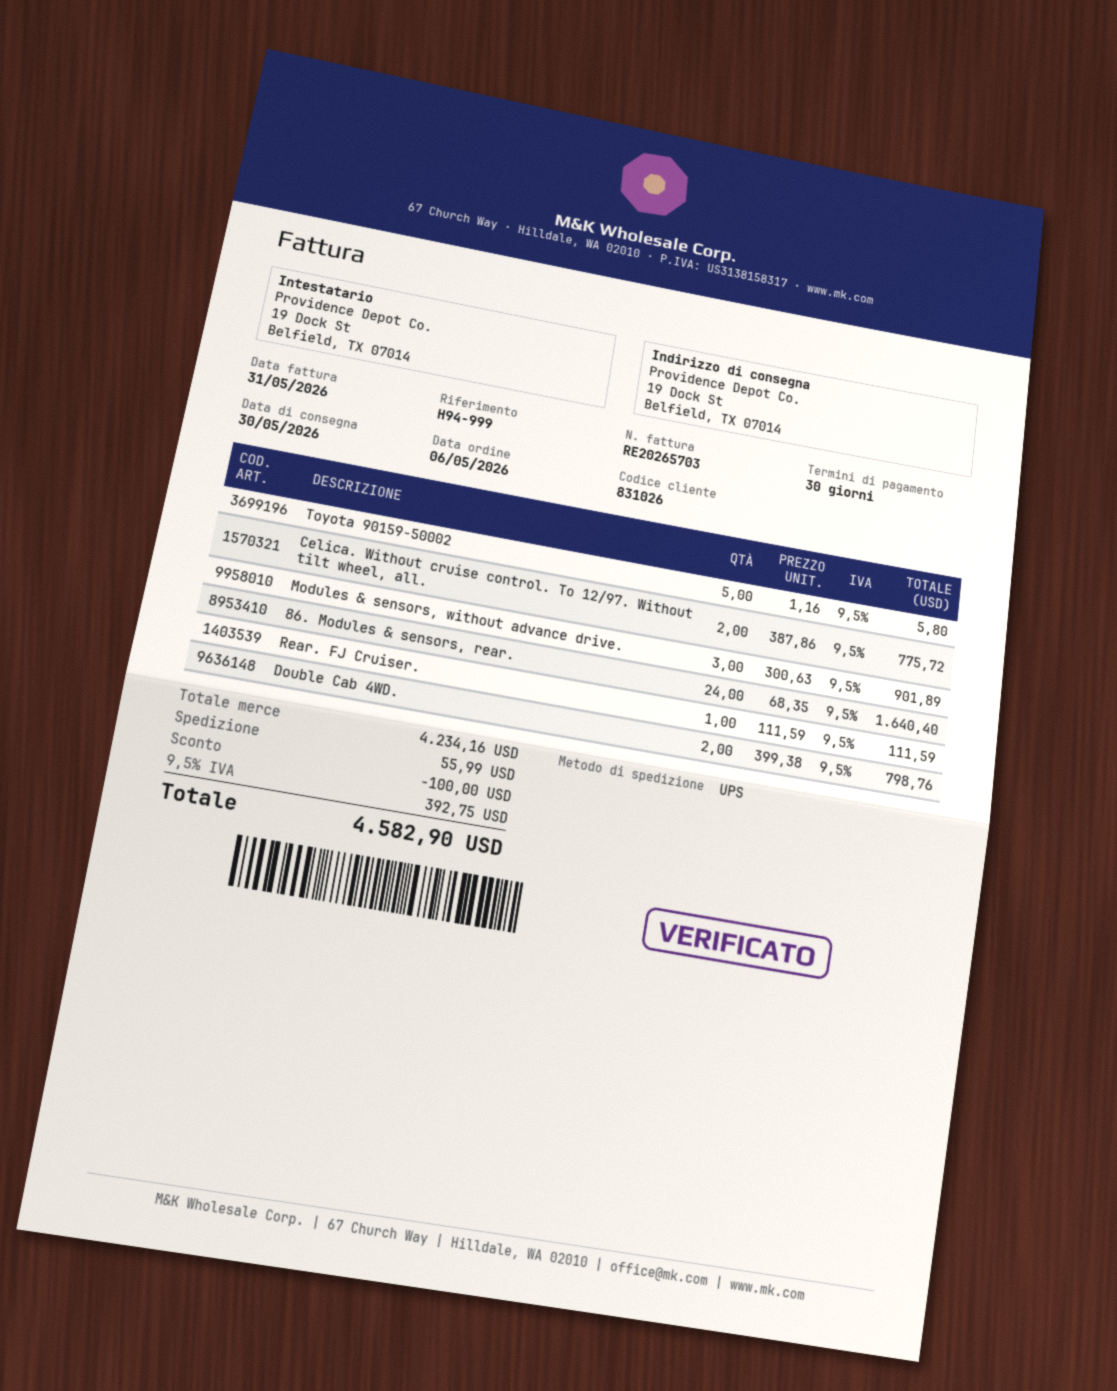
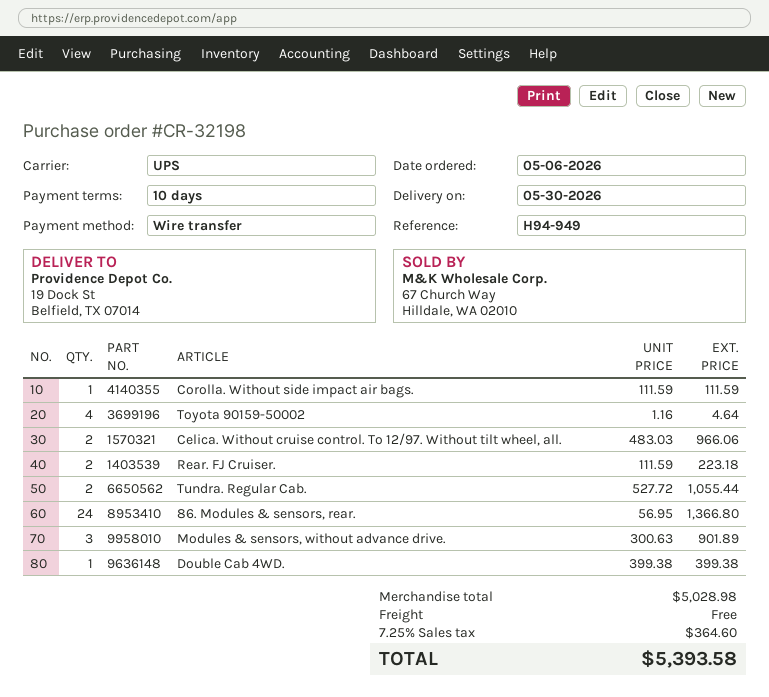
payment terms: 30 days -> 10 days
reference: H94-999 -> H94-949
Toyota 90159-50002: 5 x 1.16 = 5.80 -> 4 x 1.16 = 4.64
Celica. Without cruise control. To 12/97. Without tilt wheel, all.: 2 x 387.86 = 775.72 -> 2 x 483.03 = 966.06
86. Modules & sensors, rear.: 24 x 68.35 = 1640.40 -> 24 x 56.95 = 1366.80
Rear. FJ Cruiser.: 1 x 111.59 = 111.59 -> 2 x 111.59 = 223.18
Double Cab 4WD.: 2 x 399.38 = 798.76 -> 1 x 399.38 = 399.38
Corolla. Without side impact air bags.: none -> 1 x 111.59 = 111.59
Tundra. Regular Cab.: none -> 2 x 527.72 = 1055.44
subtotal: 4234.16 -> 5028.98
discount: 100.00 -> none
shipping: 55.99 -> 0.00
tax: 9.5% = 392.75 -> 7.25% = 364.60
total: 4582.90 -> 5393.58

